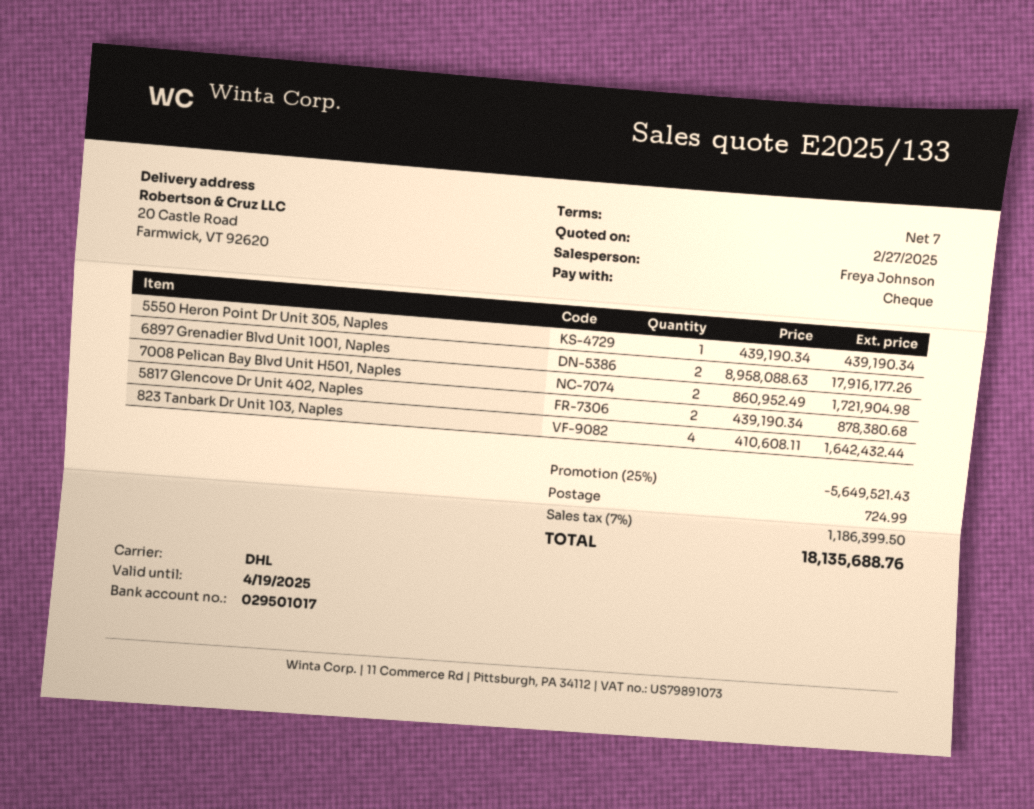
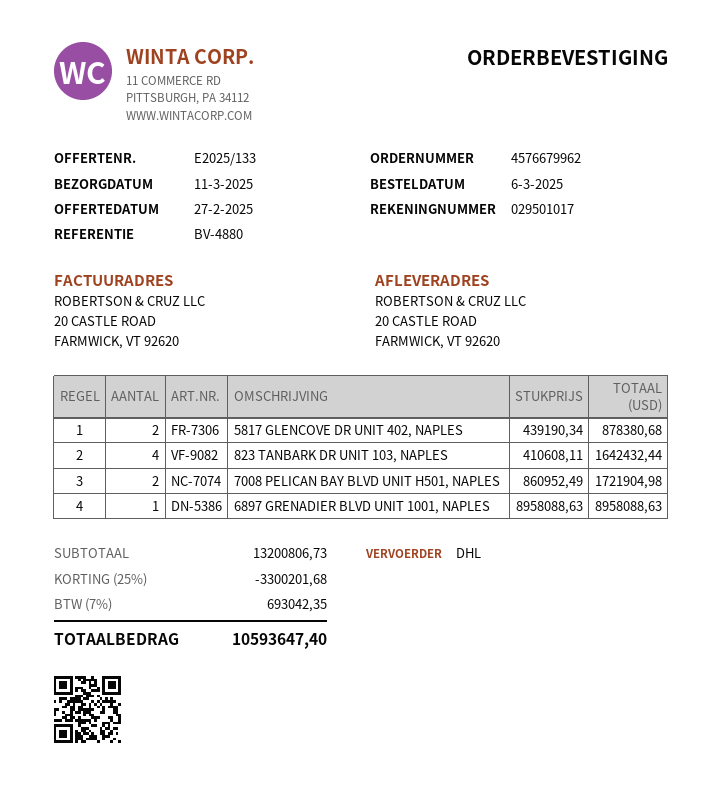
5550 Heron Point Dr Unit 305, Naples: 1 x 439190.34 = 439190.34 -> none
6897 Grenadier Blvd Unit 1001, Naples: 2 x 8958088.63 = 17916177.26 -> 1 x 8958088.63 = 8958088.63
discount: 25% = 5649521.43 -> 25% = 3300201.68
shipping: 724.99 -> none
tax: 7% = 1186399.50 -> 7% = 693042.35
total: 18135688.76 -> 10593647.40

